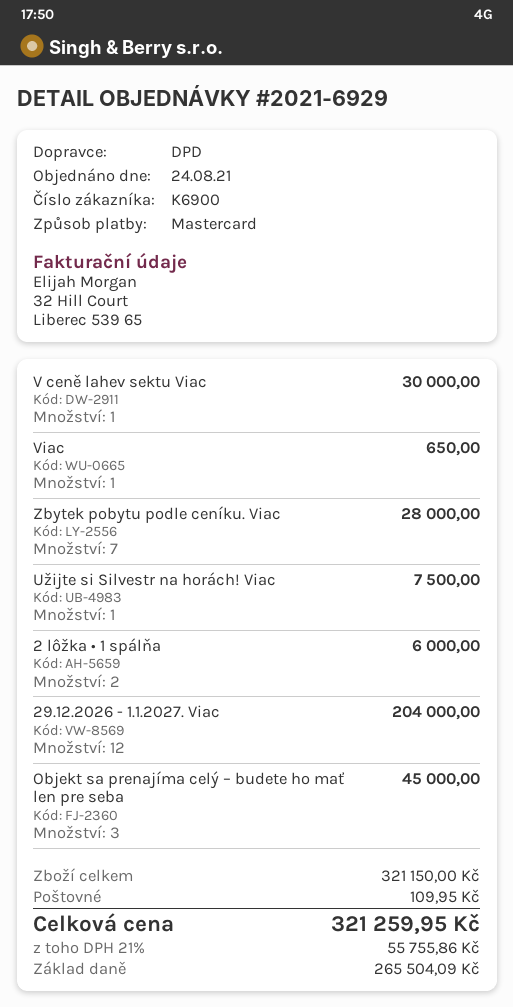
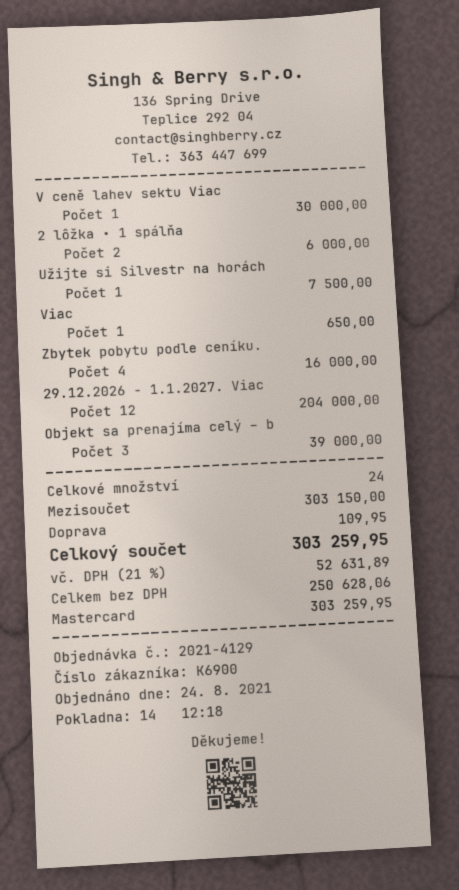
order number: 2021-6929 -> 2021-4129
Zbytek pobytu podle ceníku. Viac: 7 for 28000.00 -> 4 for 16000.00
Objekt sa prenajíma celý – budete ho mať len pre seba: 3 for 45000.00 -> 3 for 39000.00
subtotal: 321150.00 -> 303150.00
net: 265504.09 -> 250628.06
tax: 21% = 55755.86 -> 21% = 52631.89
total: 321259.95 -> 303259.95

